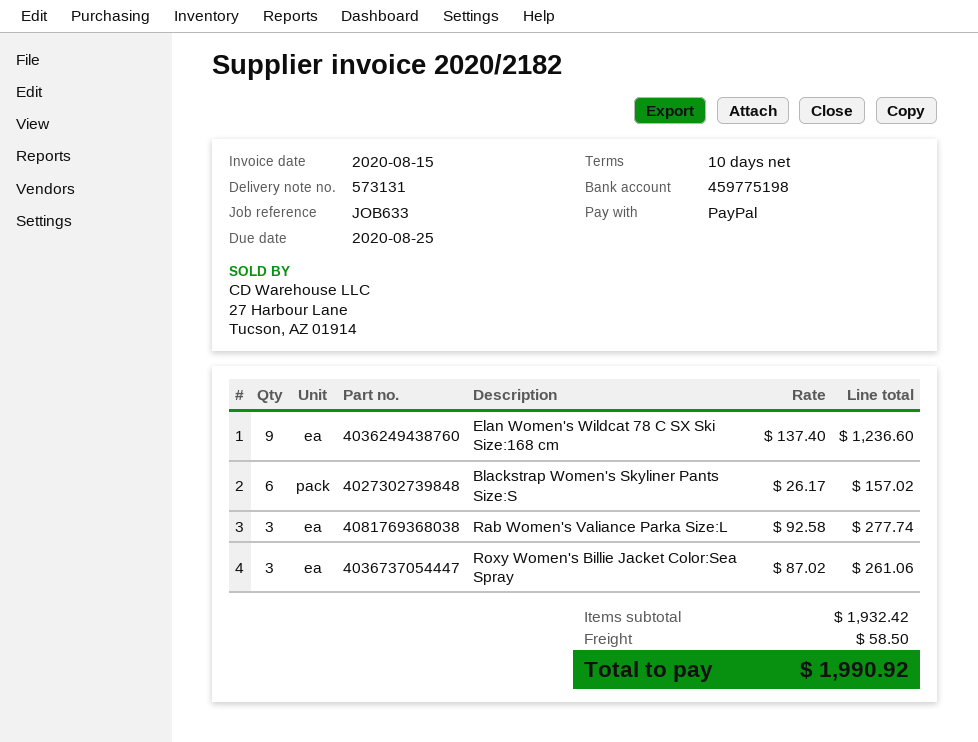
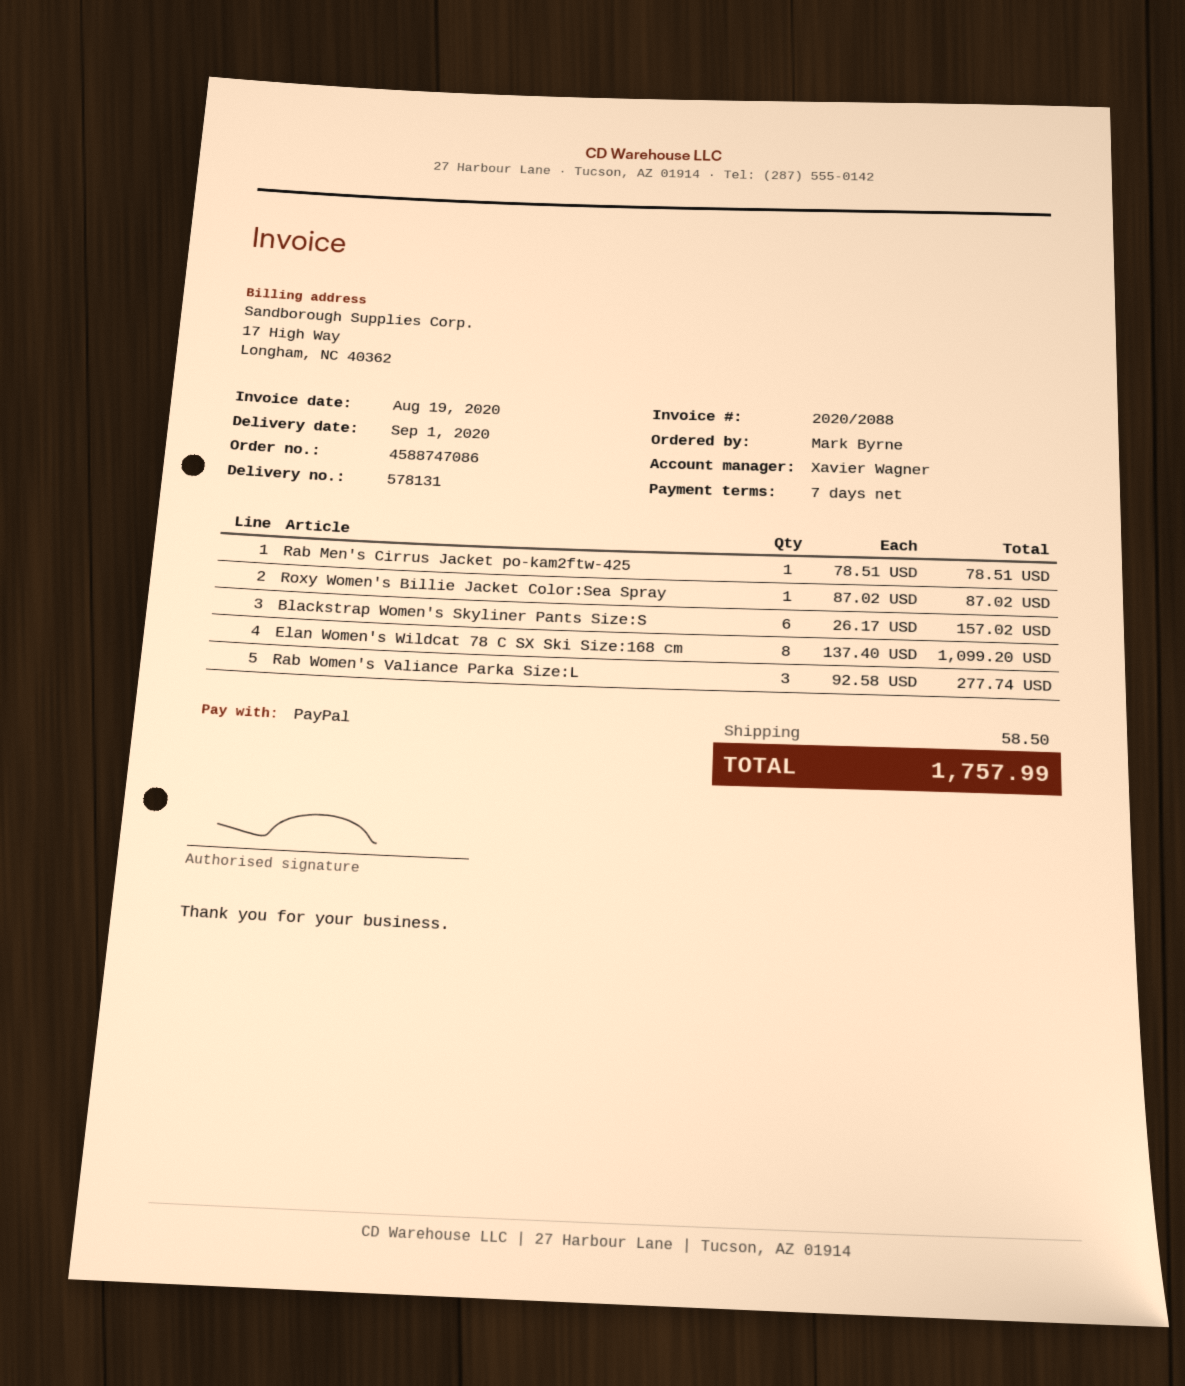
delivery note number: 573131 -> 578131
invoice number: 2020/2182 -> 2020/2088
invoice date: 2020-08-15 -> 2020-08-19
payment terms: 10 days -> 7 days
Elan Women's Wildcat 78 C SX Ski Size:168 cm: 9 x 137.40 = 1236.60 -> 8 x 137.40 = 1099.20
Roxy Women's Billie Jacket Color:Sea Spray: 3 x 87.02 = 261.06 -> 1 x 87.02 = 87.02
Rab Men's Cirrus Jacket po-kam2ftw-425: none -> 1 x 78.51 = 78.51
total: 1990.92 -> 1757.99

